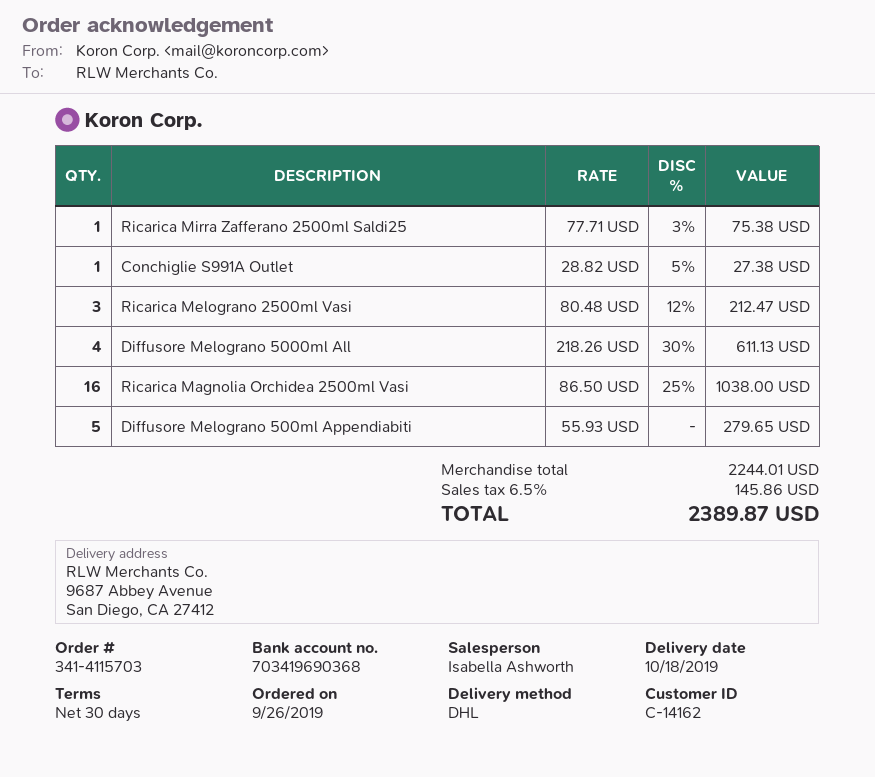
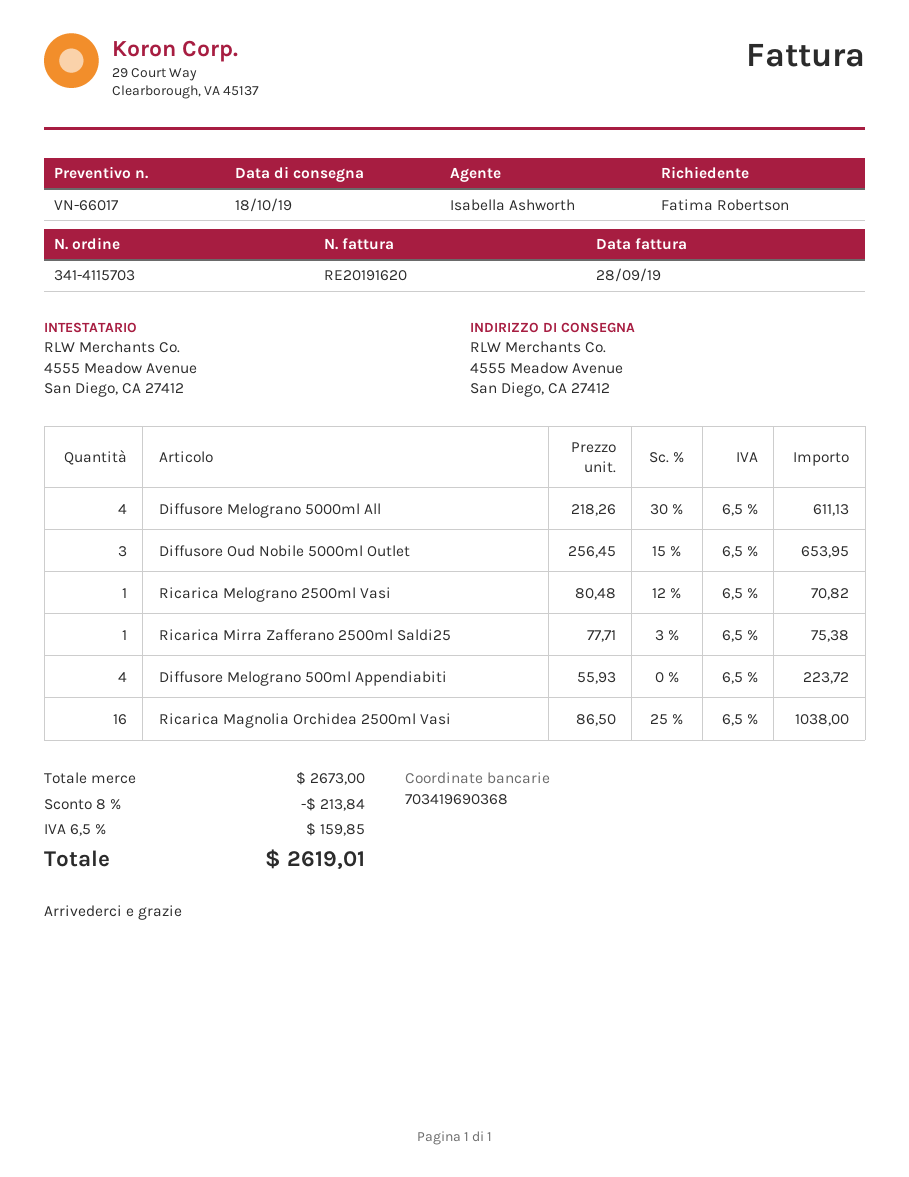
ship to: 9687 Abbey Avenue, San Diego, CA 27412 -> 4555 Meadow Avenue, San Diego, CA 27412
Conchiglie S991A Outlet: 1 x 28.82 - 5% = 27.38 -> none
Ricarica Melograno 2500ml Vasi: 3 x 80.48 - 12% = 212.47 -> 1 x 80.48 - 12% = 70.82
Diffusore Melograno 500ml Appendiabiti: 5 x 55.93 = 279.65 -> 4 x 55.93 = 223.72
Diffusore Oud Nobile 5000ml Outlet: none -> 3 x 256.45 - 15% = 653.95
subtotal: 2244.01 -> 2673.00
discount: none -> 8% = 213.84
tax: 6.5% = 145.86 -> 6.5% = 159.85
total: 2389.87 -> 2619.01

